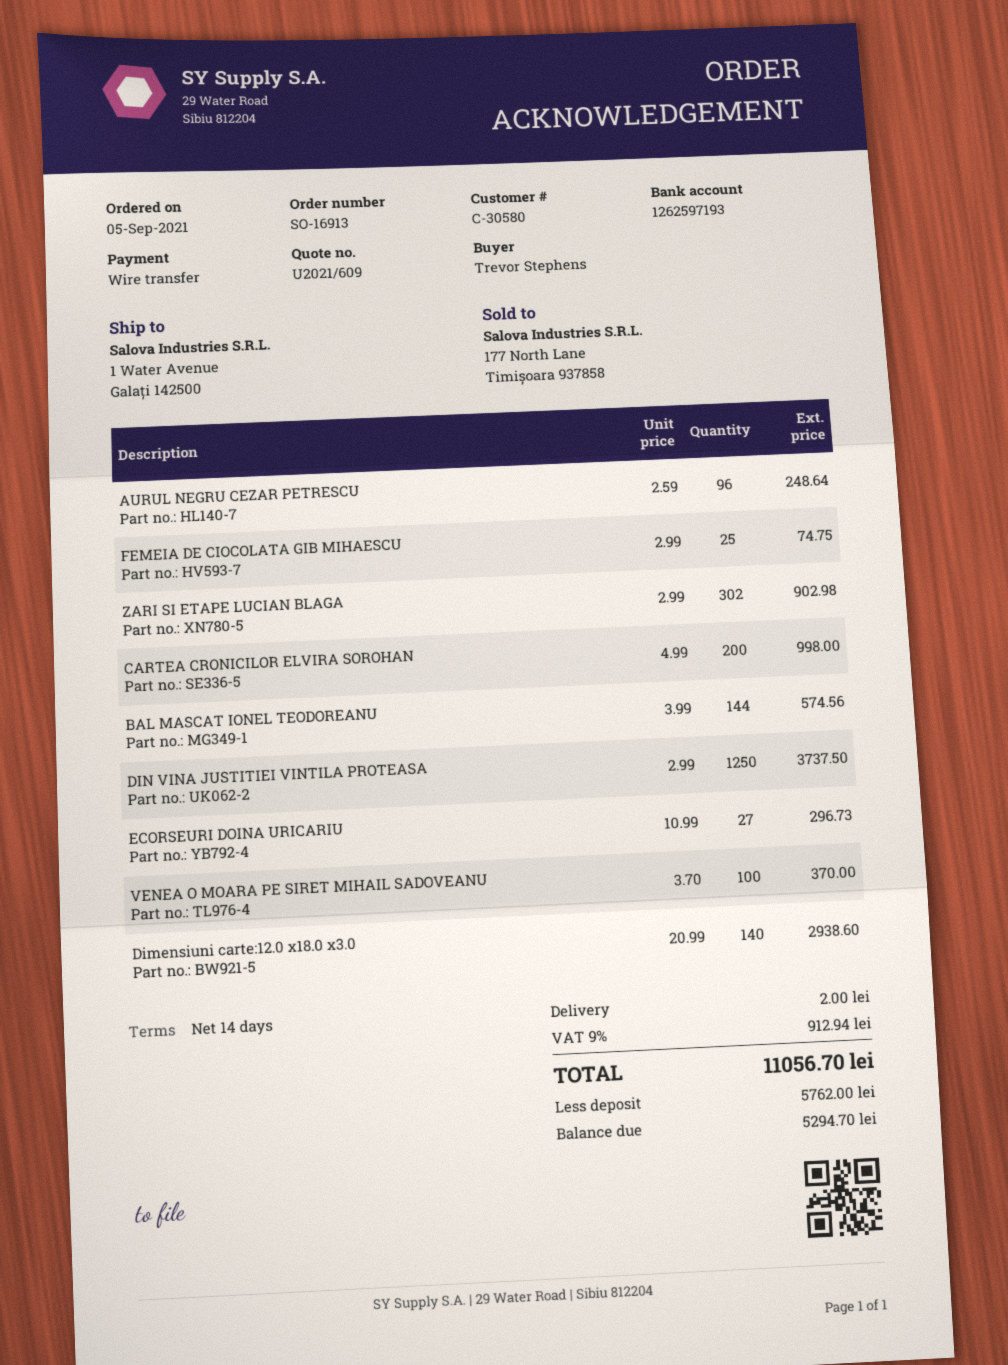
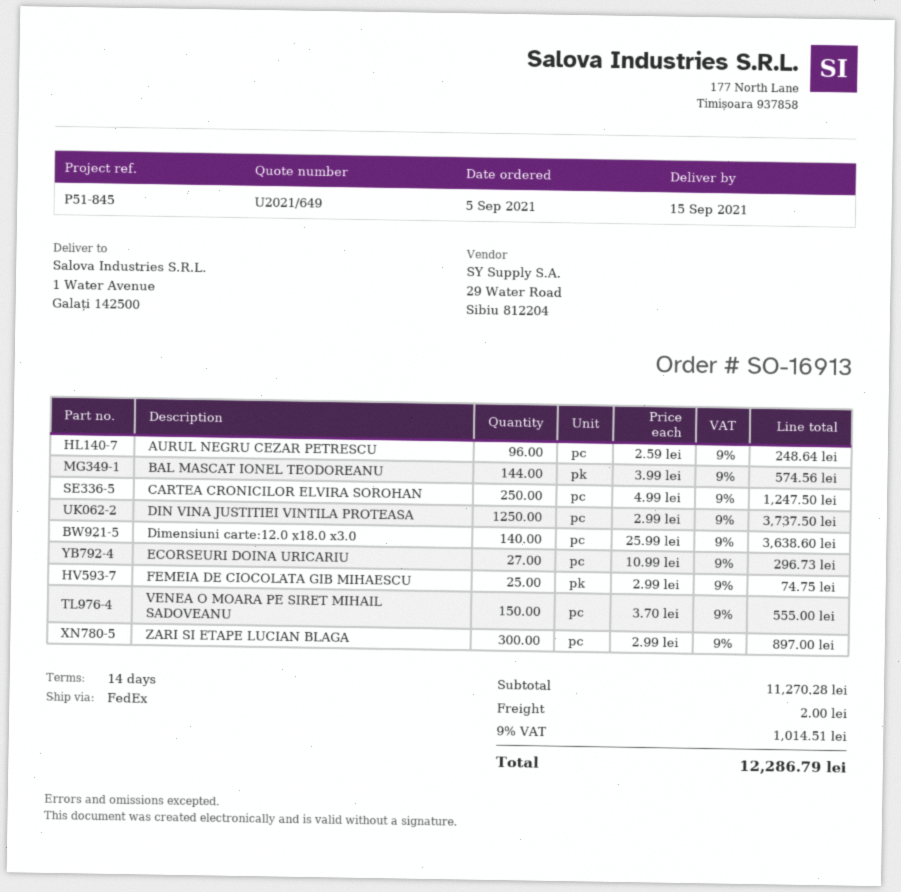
quote number: U2021/609 -> U2021/649
ZARI SI ETAPE LUCIAN BLAGA: 302 x 2.99 = 902.98 -> 300 x 2.99 = 897.00
CARTEA CRONICILOR ELVIRA SOROHAN: 200 x 4.99 = 998.00 -> 250 x 4.99 = 1247.50
VENEA O MOARA PE SIRET MIHAIL SADOVEANU: 100 x 3.70 = 370.00 -> 150 x 3.70 = 555.00
Dimensiuni carte:12.0 x18.0 x3.0: 140 x 20.99 = 2938.60 -> 140 x 25.99 = 3638.60
tax: 9% = 912.94 -> 9% = 1014.51
total: 11056.70 -> 12286.79

